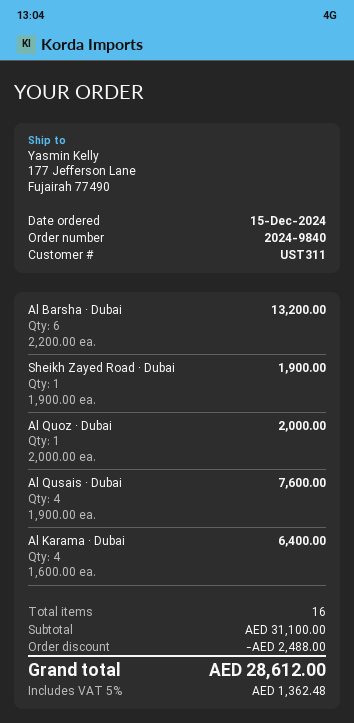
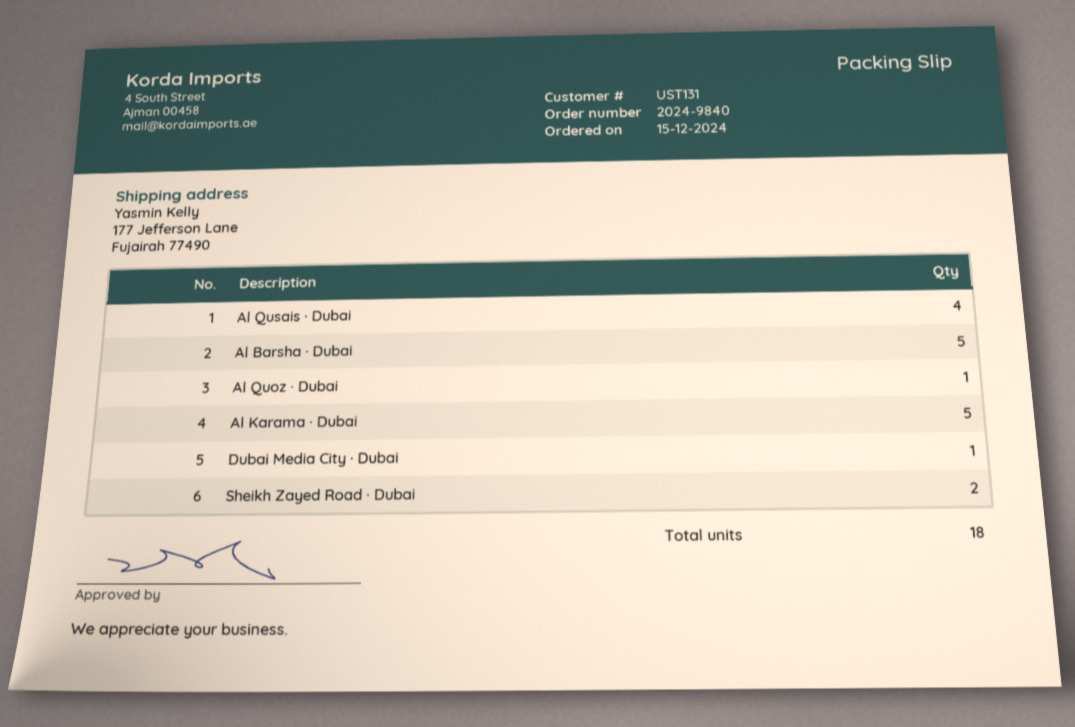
customer number: UST311 -> UST131
Al Barsha · Dubai: 6 -> 5
Sheikh Zayed Road · Dubai: 1 -> 2
Al Karama · Dubai: 4 -> 5
Dubai Media City · Dubai: none -> 1
total quantity: 16 -> 18

